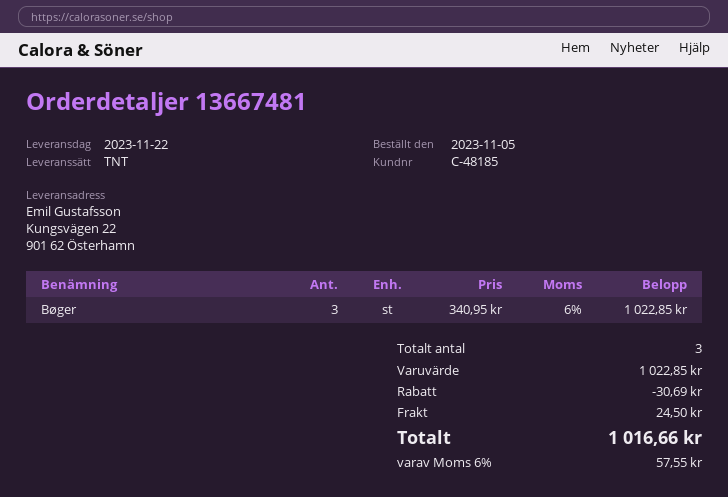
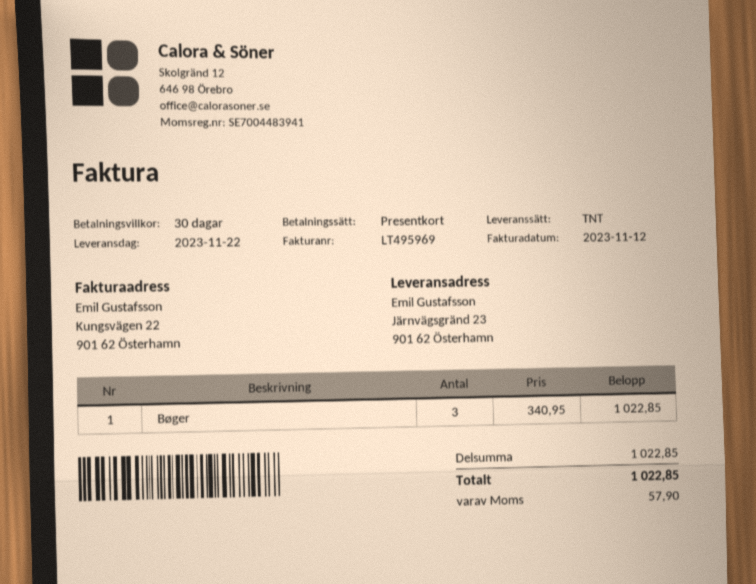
ship to: Kungsvägen 22, 901 62 Österhamn -> Järnvägsgränd 23, 901 62 Österhamn
discount: 30.69 -> none
shipping: 24.50 -> none
tax: 57.55 -> 57.90
total: 1016.66 -> 1022.85

